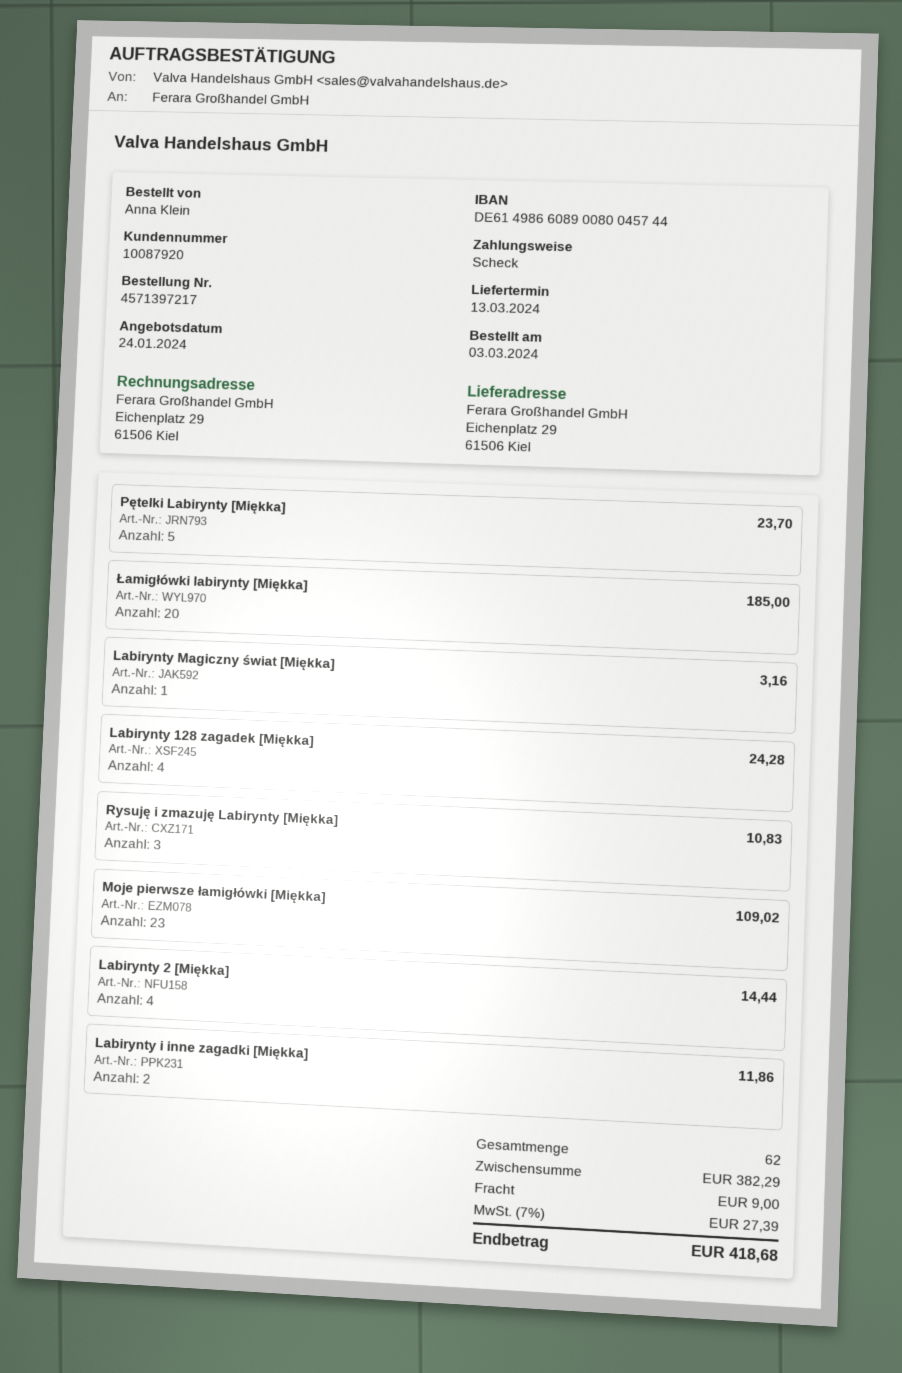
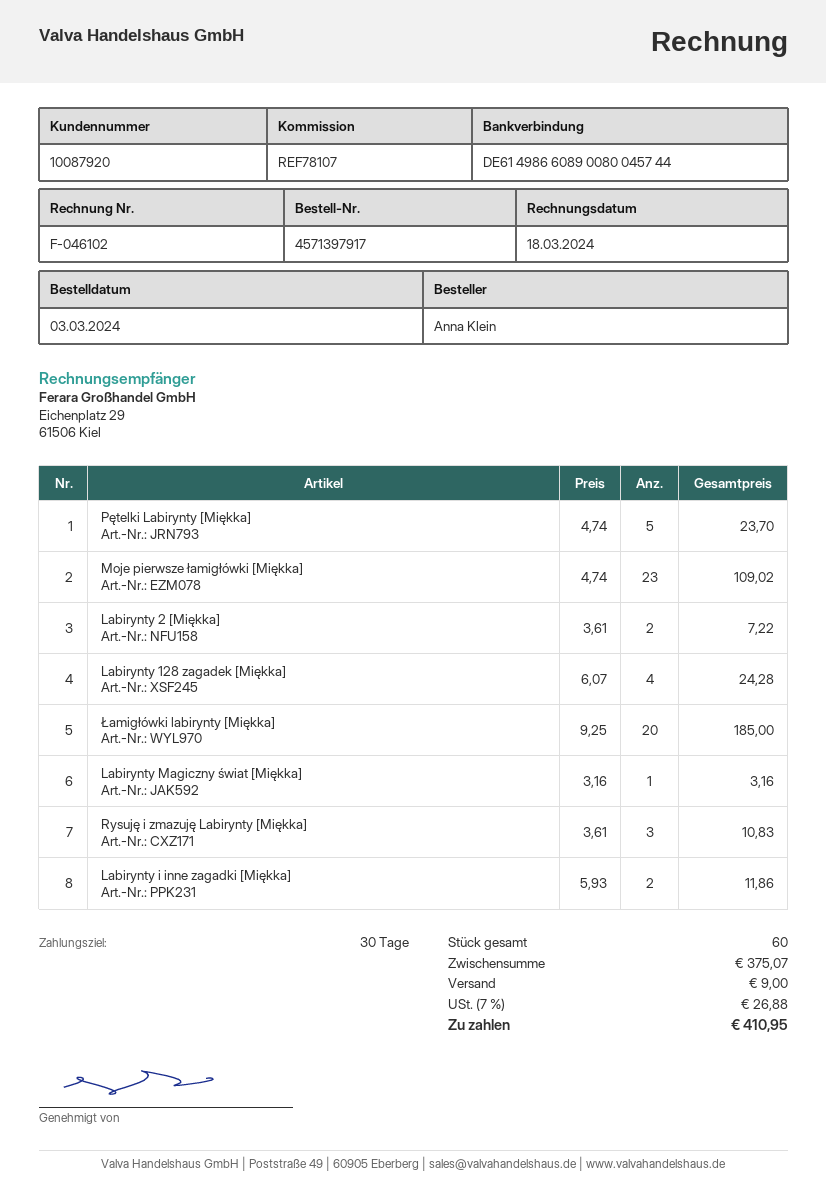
order number: 4571397217 -> 4571397917
Labirynty 2 [Miękka]: 4 for 14.44 -> 2 for 7.22
total quantity: 62 -> 60
subtotal: 382.29 -> 375.07
tax: 7% = 27.39 -> 7% = 26.88
total: 418.68 -> 410.95

